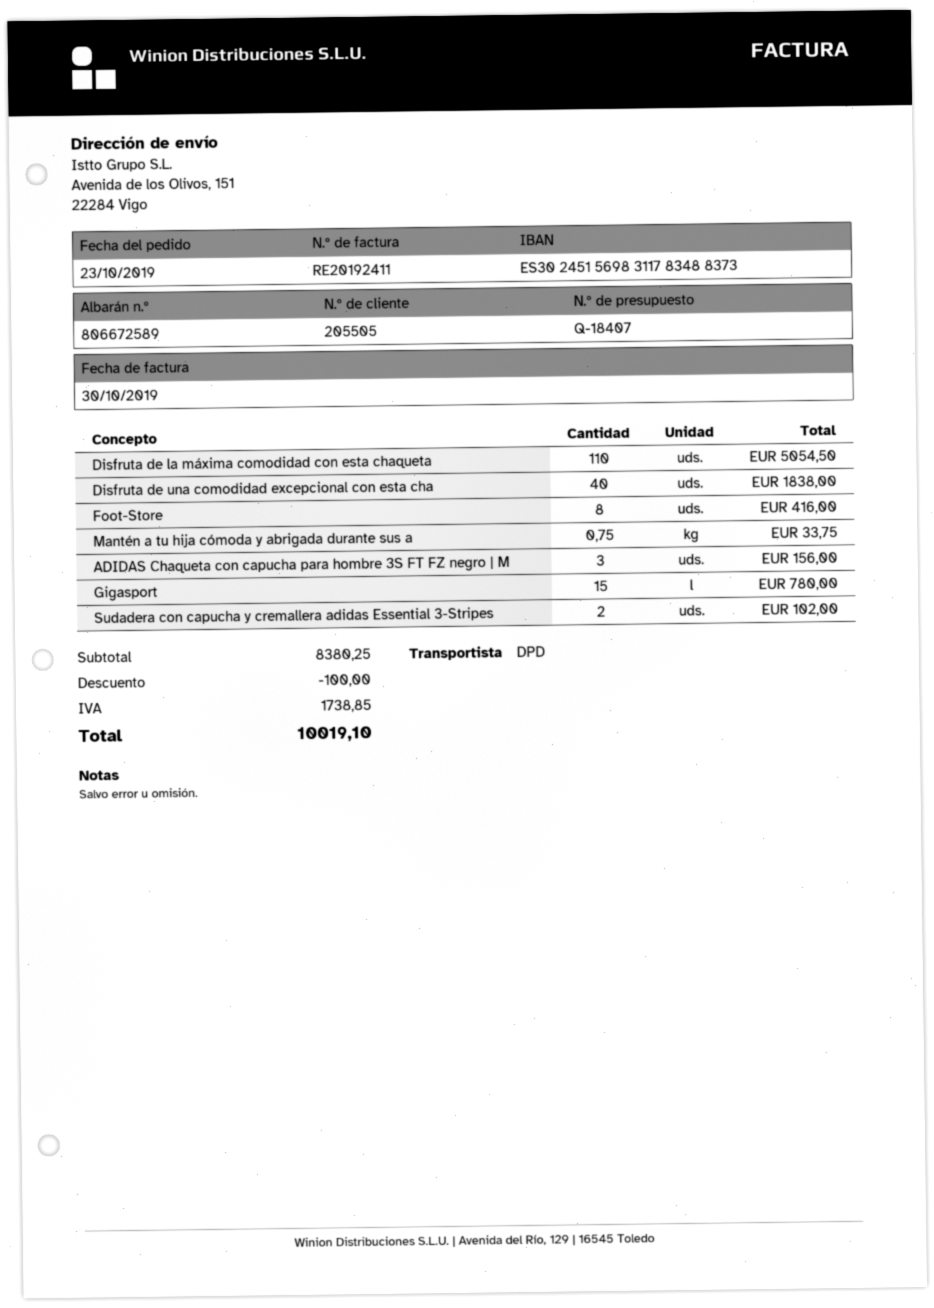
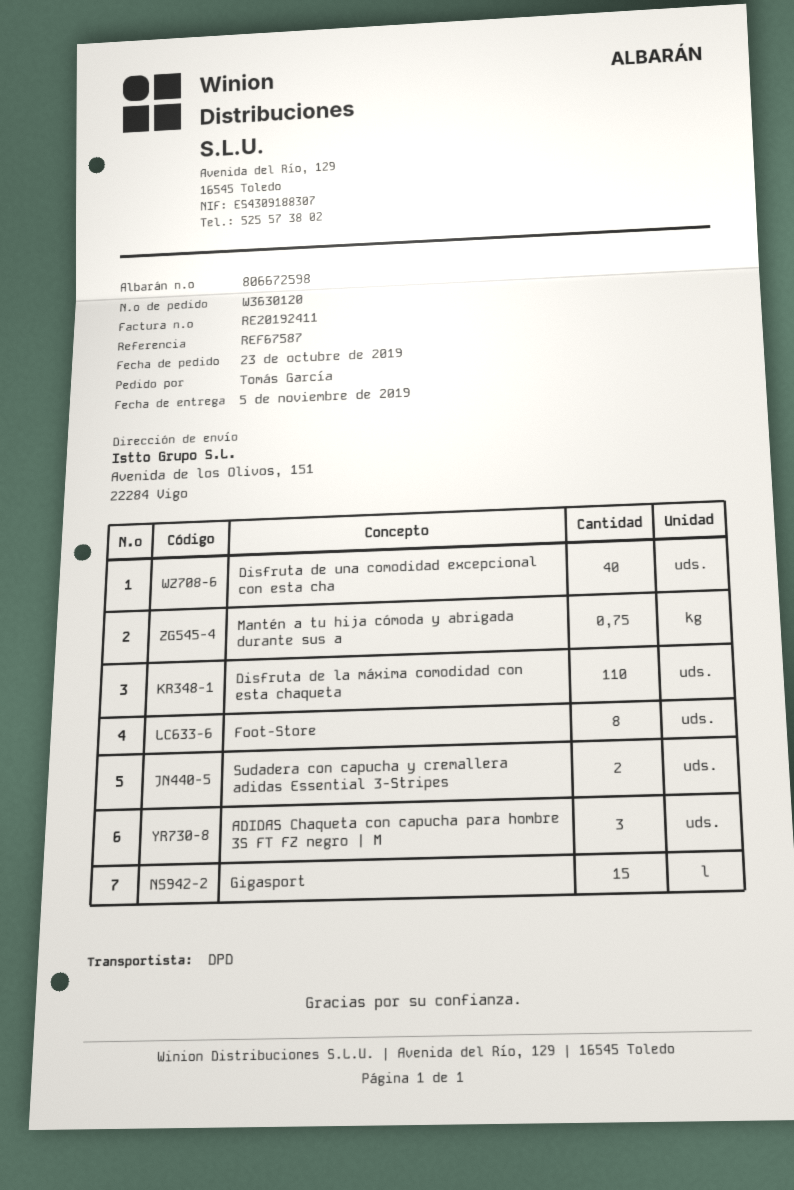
delivery note number: 806672589 -> 806672598

